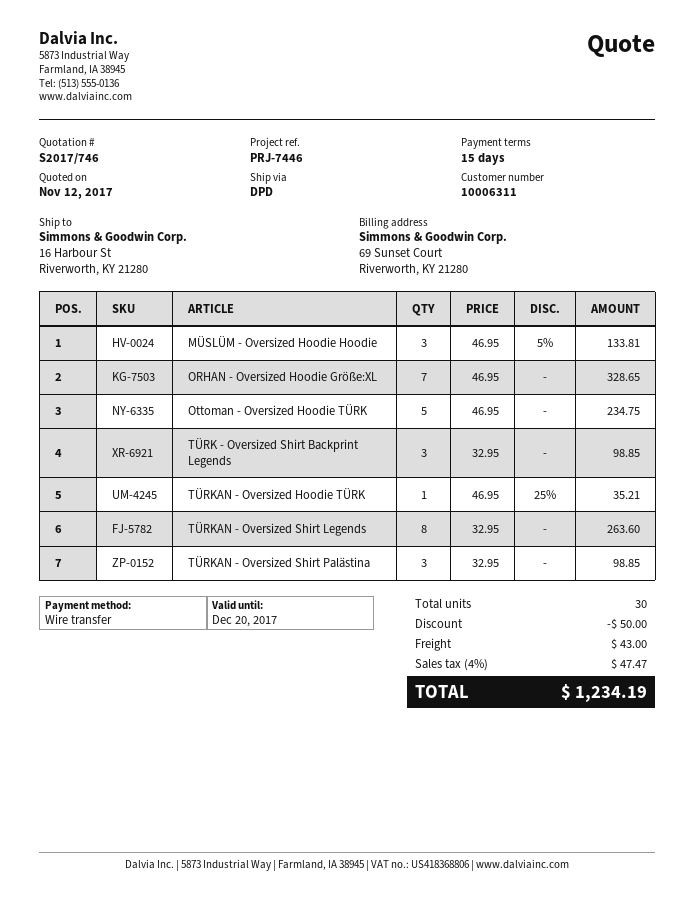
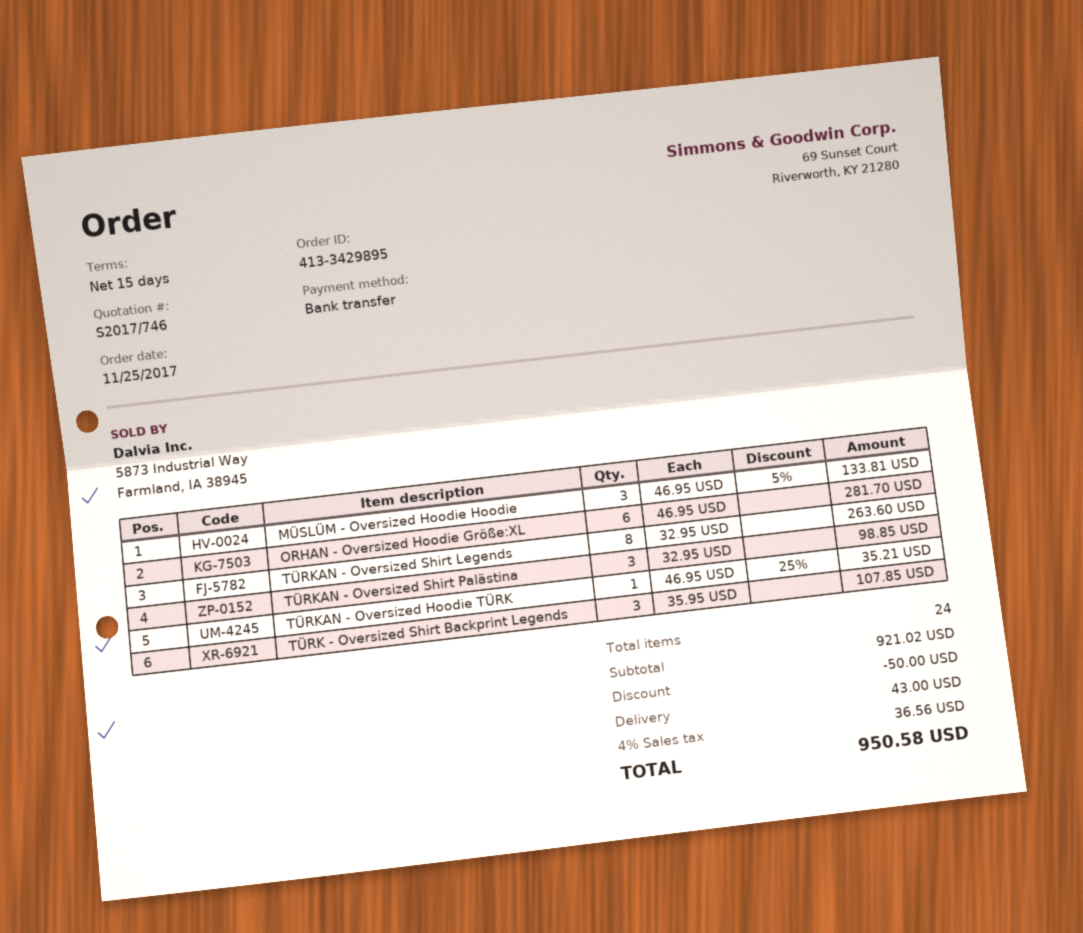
ORHAN - Oversized Hoodie Größe:XL: 7 x 46.95 = 328.65 -> 6 x 46.95 = 281.70
Ottoman - Oversized Hoodie TÜRK: 5 x 46.95 = 234.75 -> none
TÜRK - Oversized Shirt Backprint Legends: 3 x 32.95 = 98.85 -> 3 x 35.95 = 107.85
total quantity: 30 -> 24
tax: 4% = 47.47 -> 4% = 36.56
total: 1234.19 -> 950.58

